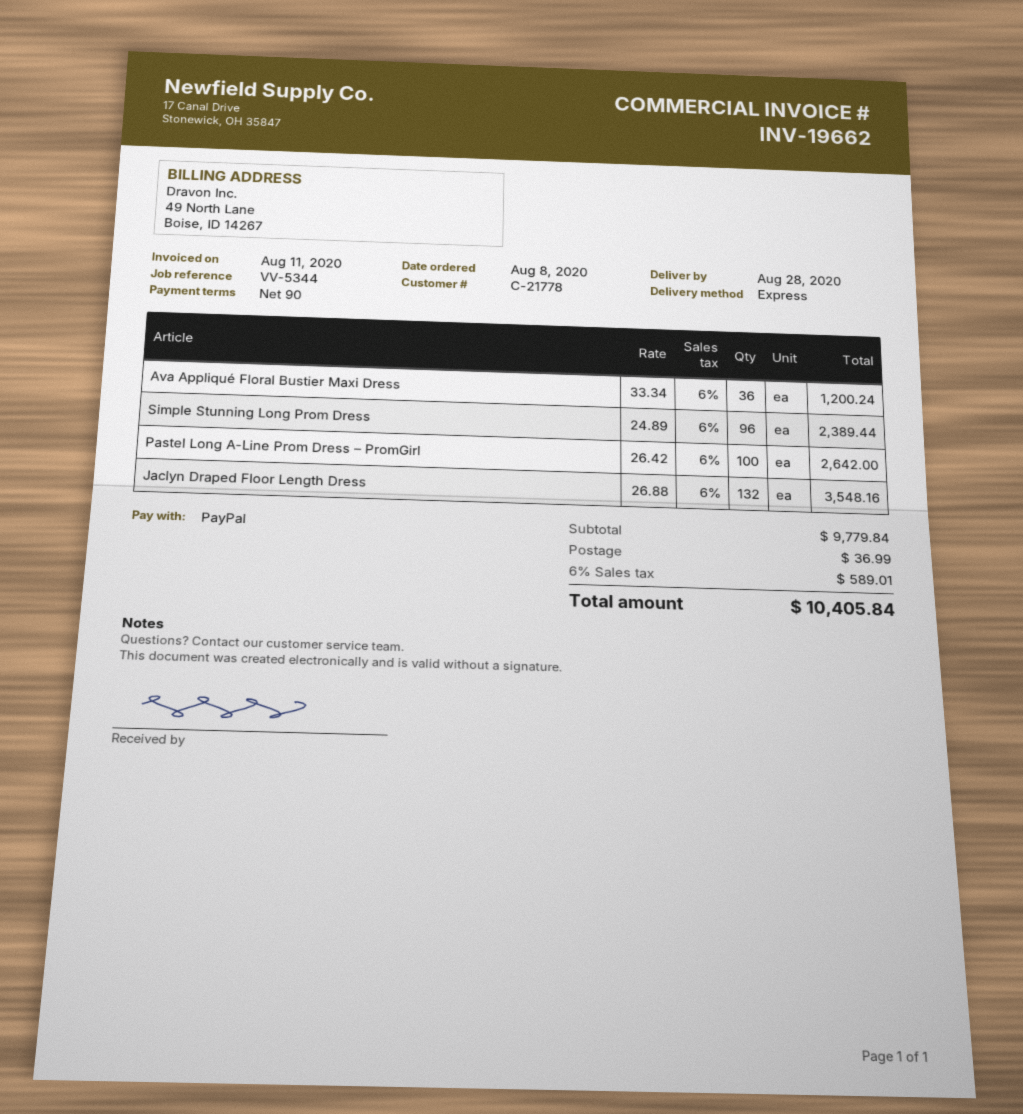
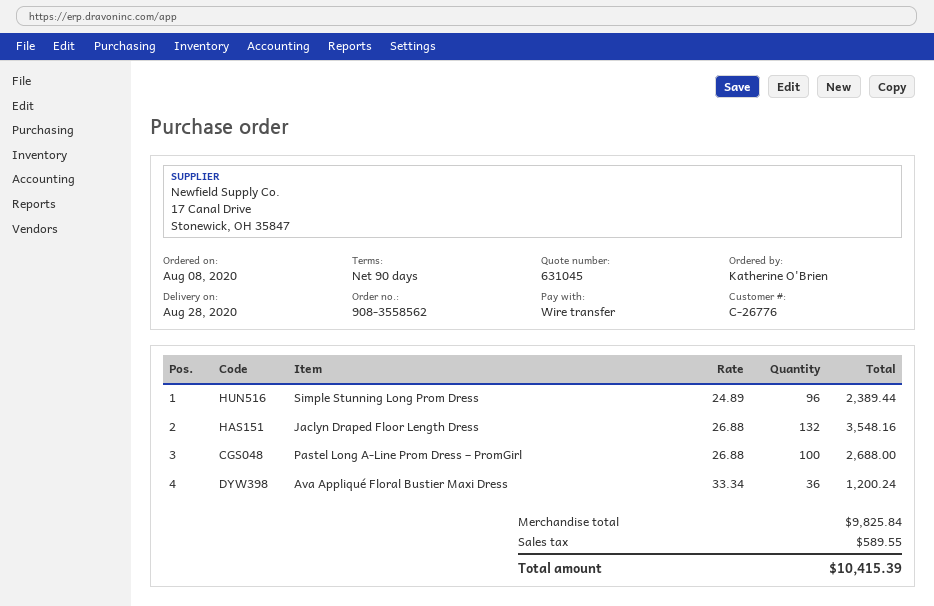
customer number: C-21778 -> C-26776
payment method: PayPal -> bank transfer
Pastel Long A-Line Prom Dress – PromGirl: 100 x 26.42 = 2642.00 -> 100 x 26.88 = 2688.00
subtotal: 9779.84 -> 9825.84
shipping: 36.99 -> none
tax: 589.01 -> 589.55
total: 10405.84 -> 10415.39

